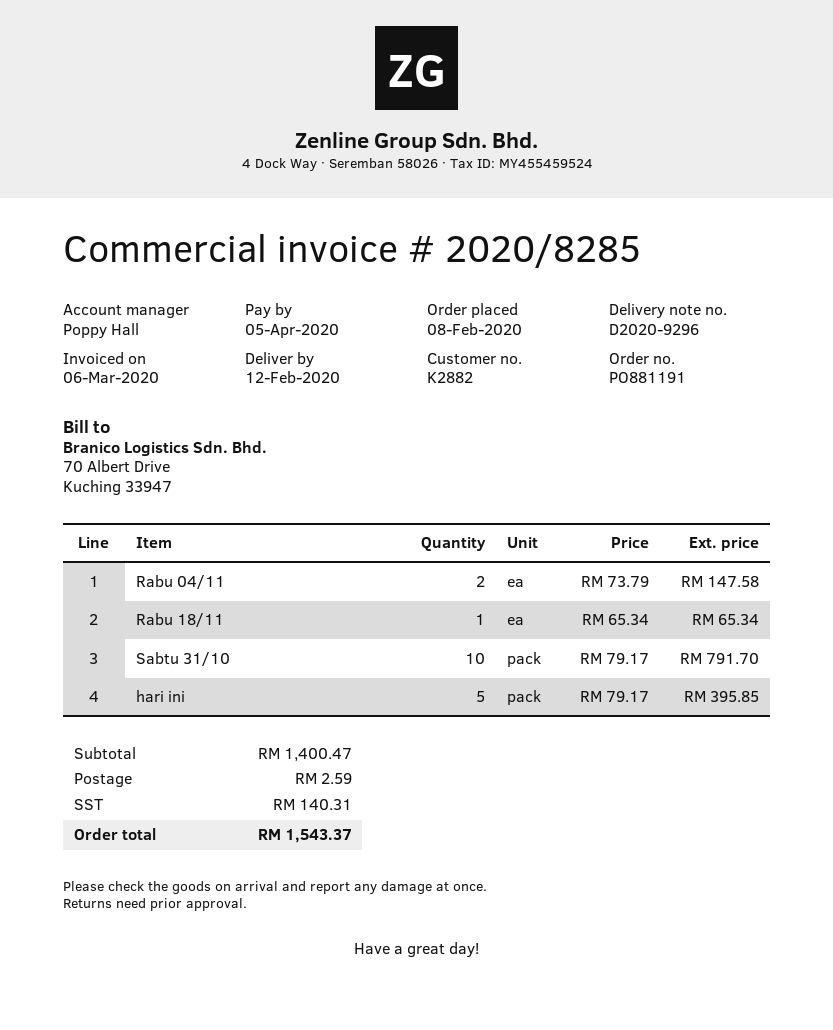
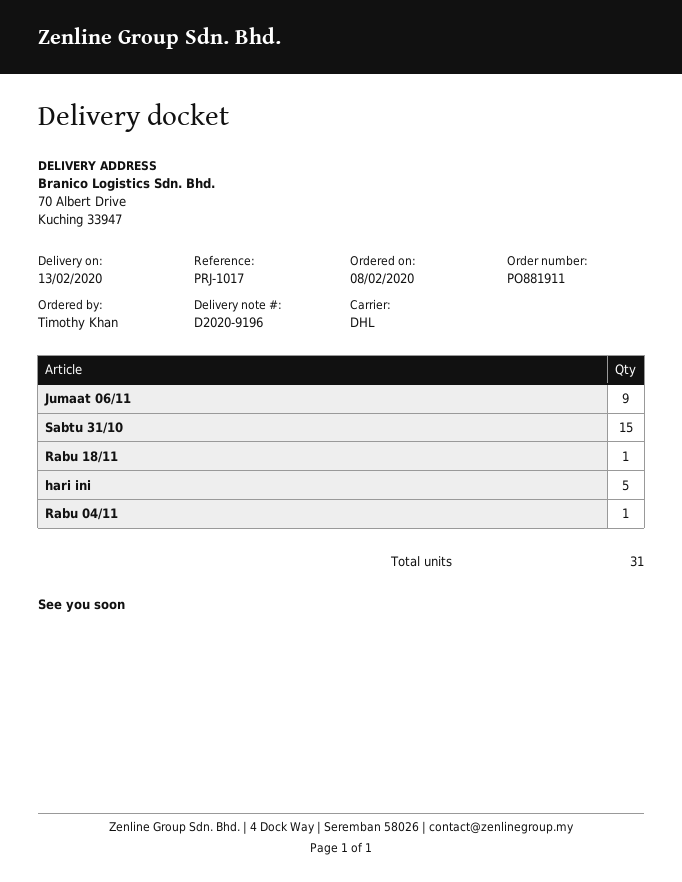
order number: PO881191 -> PO881911
delivery note number: D2020-9296 -> D2020-9196
delivery date: 2020-02-12 -> 2020-02-13
Rabu 04/11: 2 -> 1
Sabtu 31/10: 10 -> 15
Jumaat 06/11: none -> 9

